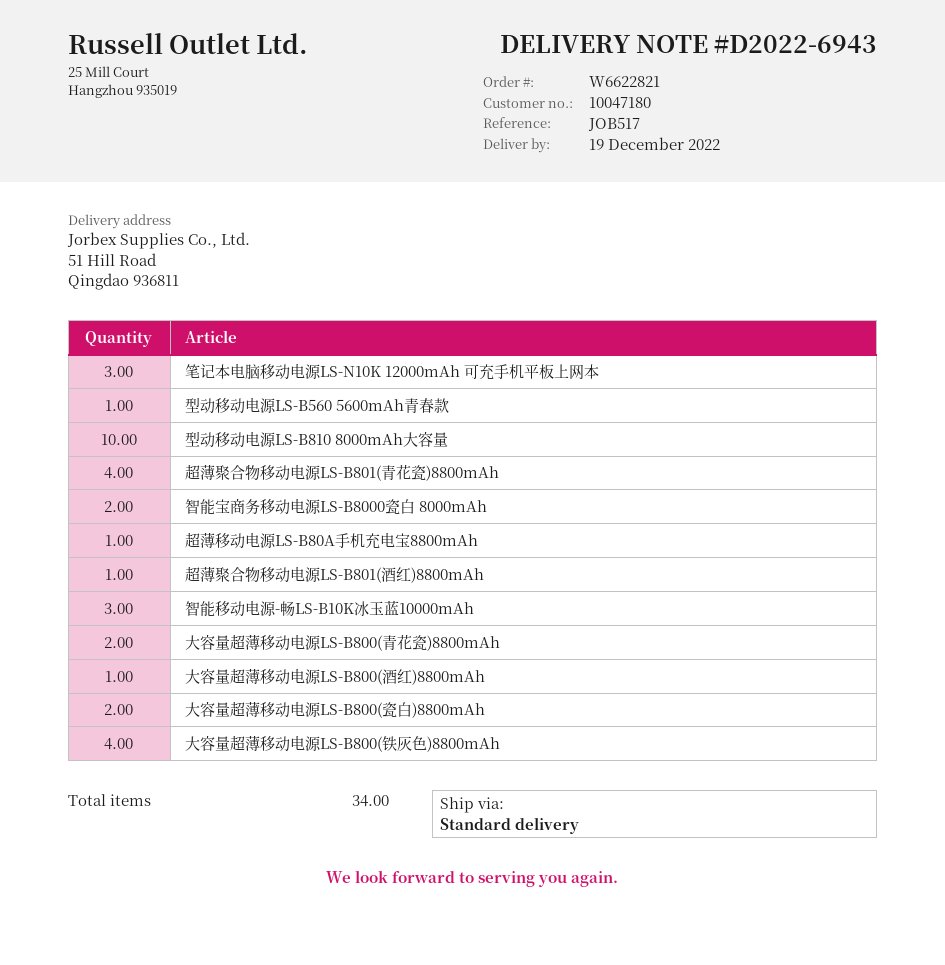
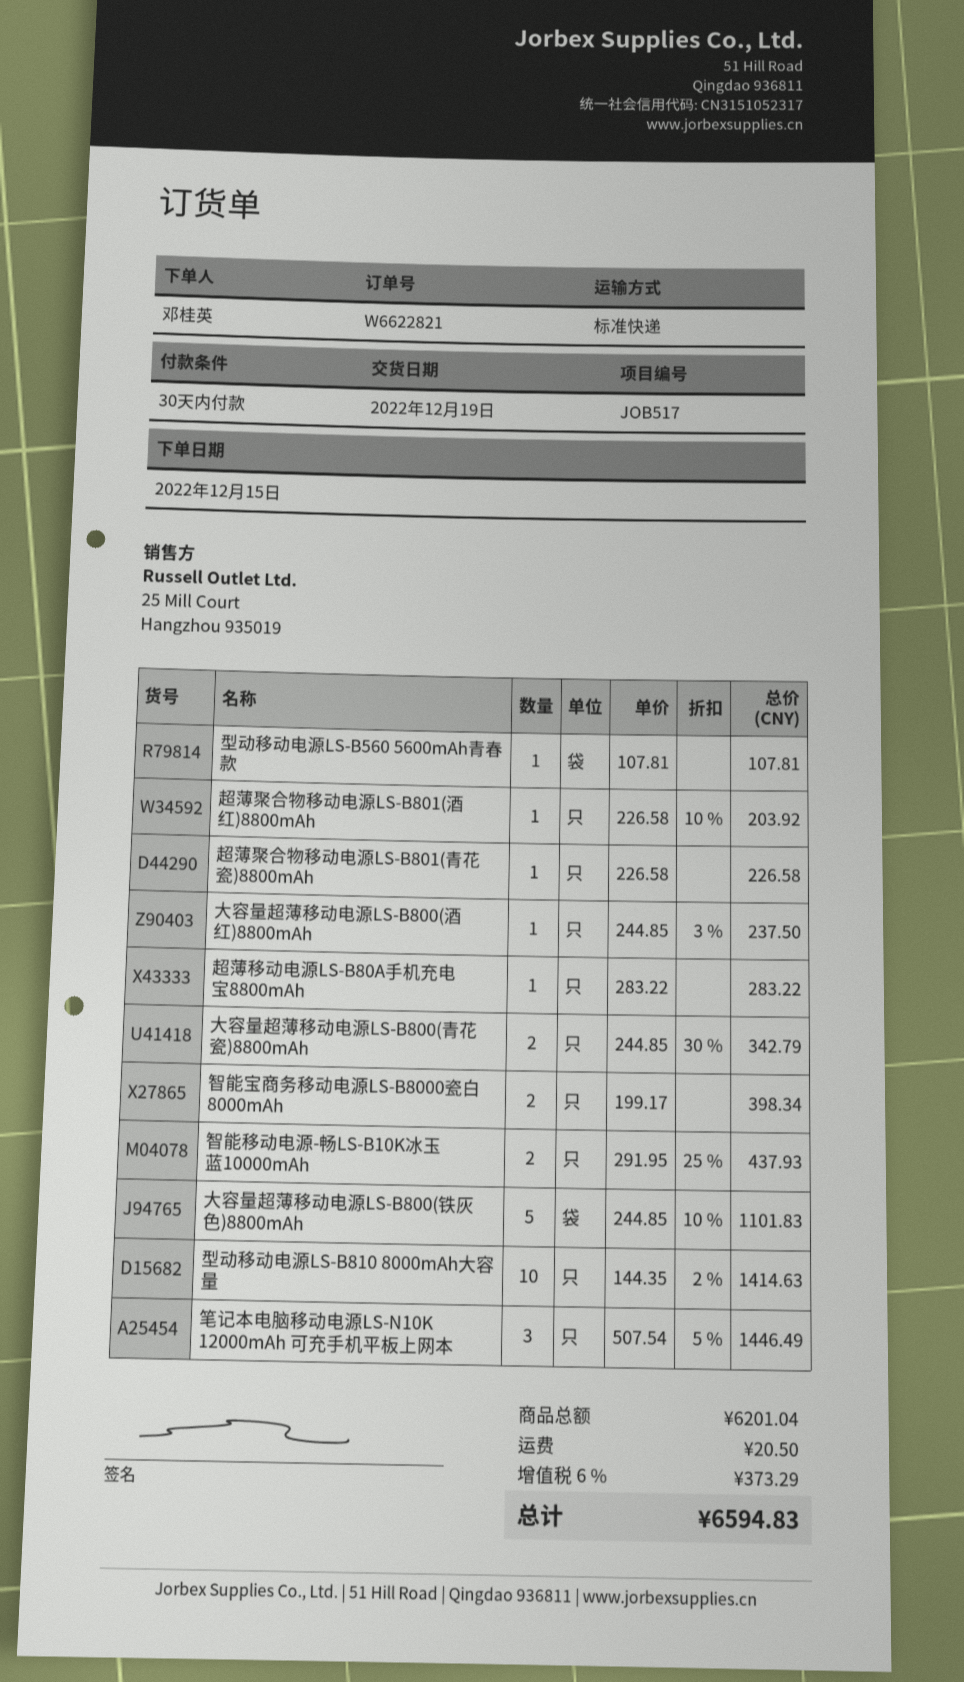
超薄聚合物移动电源LS-B801(青花瓷)8800mAh: 4 -> 1
智能移动电源-畅LS-B10K冰玉蓝10000mAh: 3 -> 2
大容量超薄移动电源LS-B800(瓷白)8800mAh: 2 -> none
大容量超薄移动电源LS-B800(铁灰色)8800mAh: 4 -> 5

